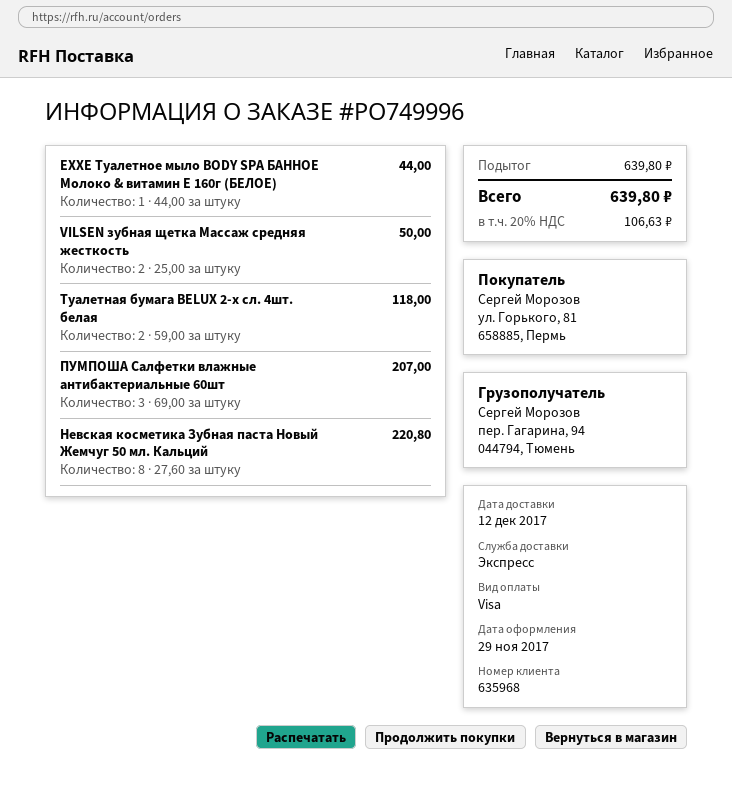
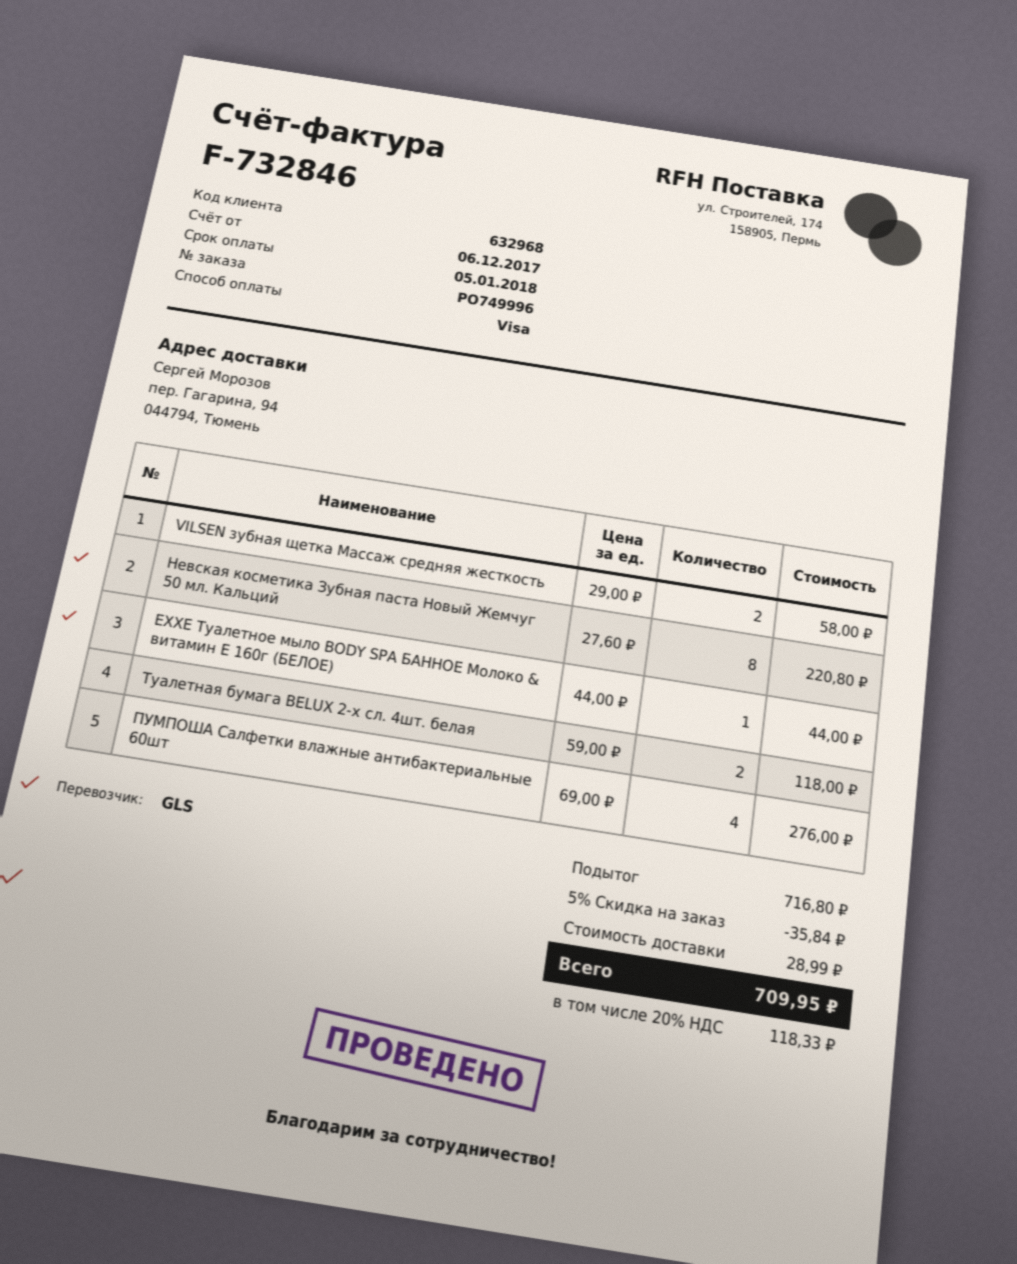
customer number: 635968 -> 632968
shipping method: express -> GLS
VILSEN зубная щетка Массаж средняя жесткость: 2 x 25.00 = 50.00 -> 2 x 29.00 = 58.00
ПУМПОША Салфетки влажные антибактериальные 60шт: 3 x 69.00 = 207.00 -> 4 x 69.00 = 276.00
subtotal: 639.80 -> 716.80
discount: none -> 5% = 35.84
shipping: none -> 28.99
tax: 20% = 106.63 -> 20% = 118.33
total: 639.80 -> 709.95

